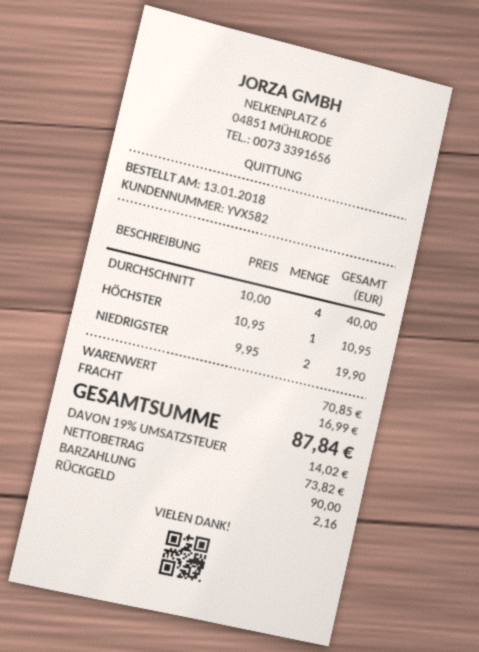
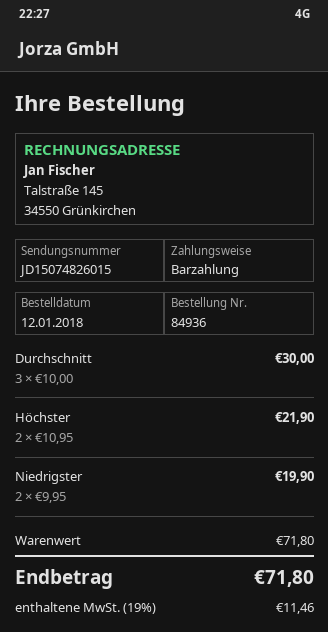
order date: 2018-01-13 -> 2018-01-12
DURCHSCHNITT: 4 x 10.00 = 40.00 -> 3 x 10.00 = 30.00
HÖCHSTER: 1 x 10.95 = 10.95 -> 2 x 10.95 = 21.90
subtotal: 70.85 -> 71.80
shipping: 16.99 -> none
tax: 19% = 14.02 -> 19% = 11.46
total: 87.84 -> 71.80

